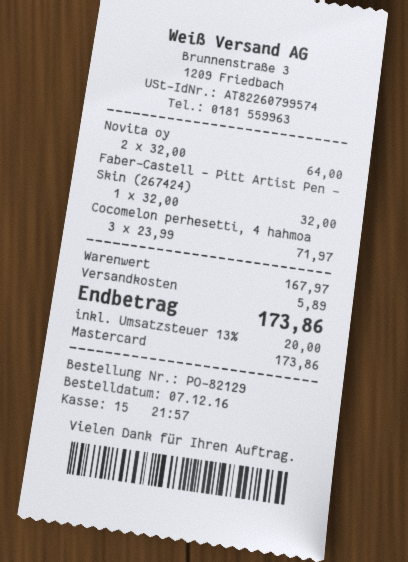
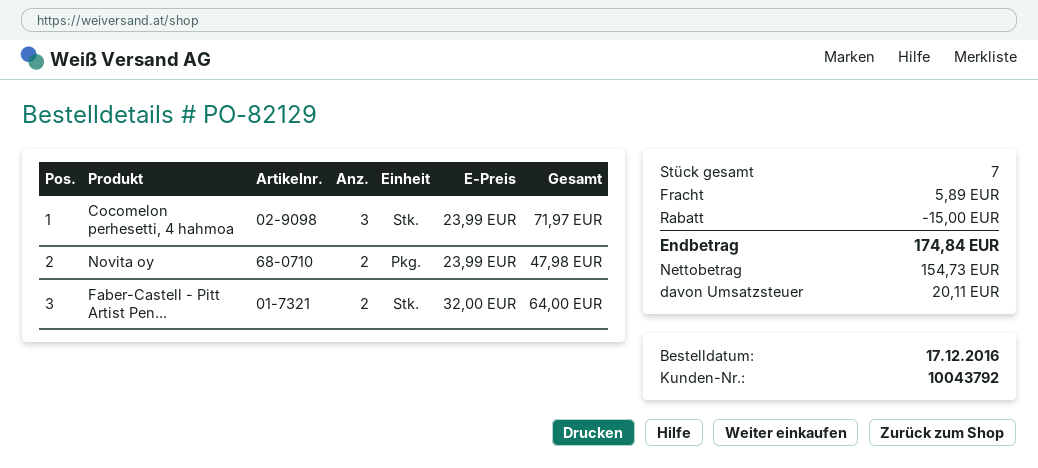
order date: 2016-12-07 -> 2016-12-17
Novita oy: 2 x 32.00 = 64.00 -> 2 x 23.99 = 47.98
Faber-Castell - Pitt Artist Pen - Skin (267424): 1 x 32.00 = 32.00 -> 2 x 32.00 = 64.00
discount: none -> 15.00
tax: 20.00 -> 20.11
total: 173.86 -> 174.84

